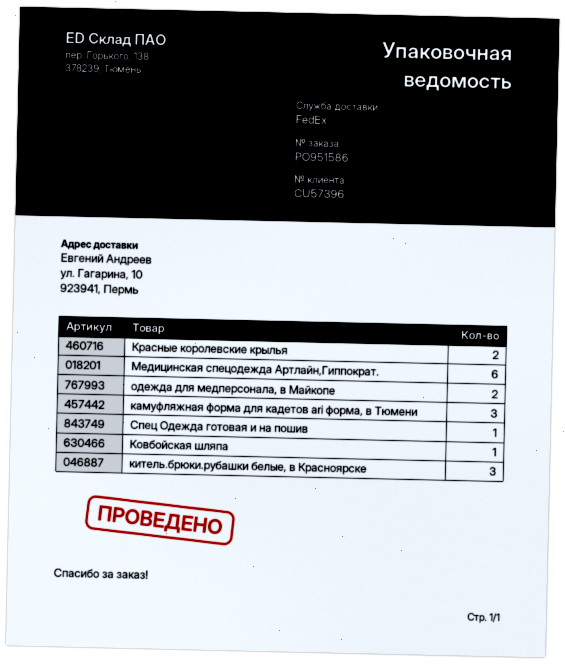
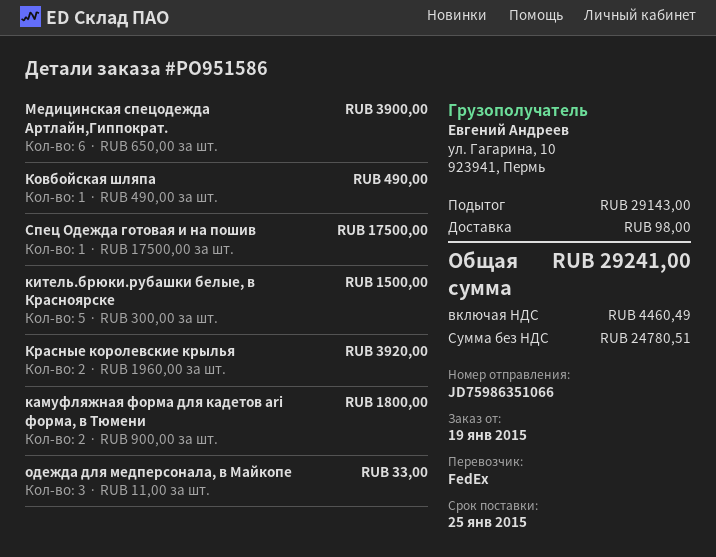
одежда для медперсонала, в Майкопе: 2 -> 3
камуфляжная форма для кадетов ari форма, в Тюмени: 3 -> 2
китель.брюки.рубашки белые, в Красноярске: 3 -> 5

